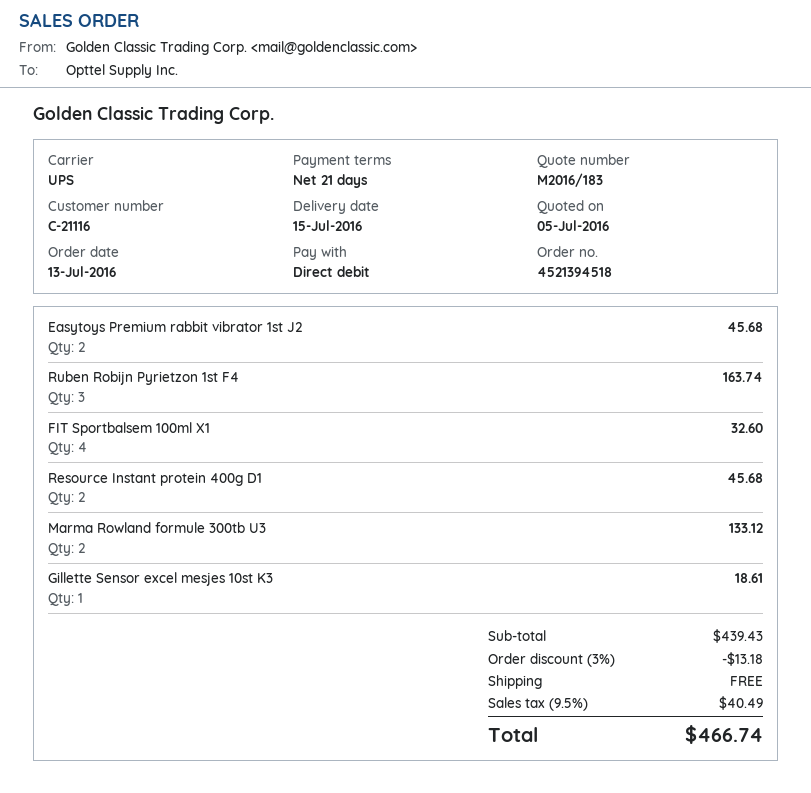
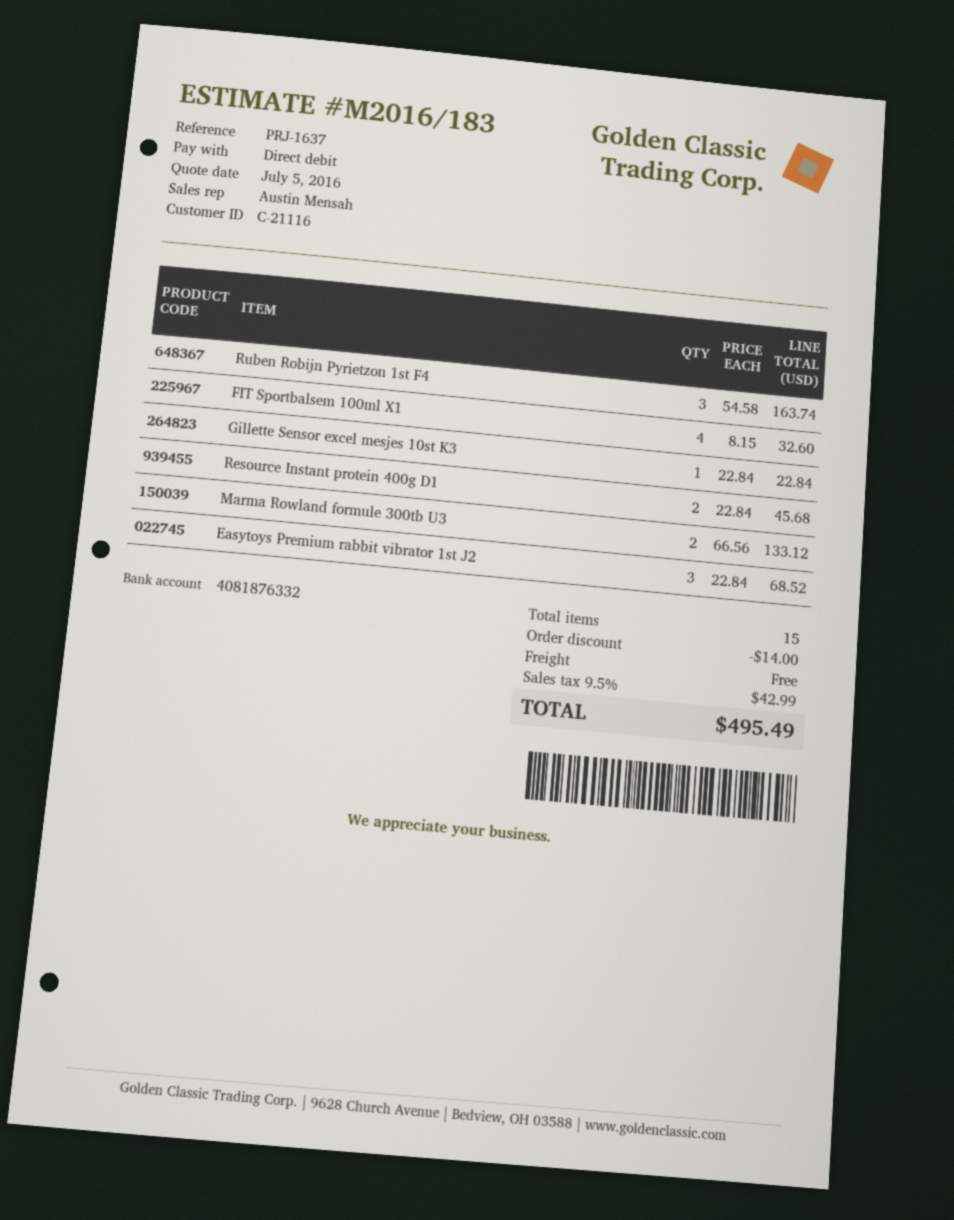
Easytoys Premium rabbit vibrator 1st J2: 2 for 45.68 -> 3 for 68.52
Gillette Sensor excel mesjes 10st K3: 1 for 18.61 -> 1 for 22.84
discount: 13.18 -> 14.00
tax: 9.5% = 40.49 -> 9.5% = 42.99
total: 466.74 -> 495.49

